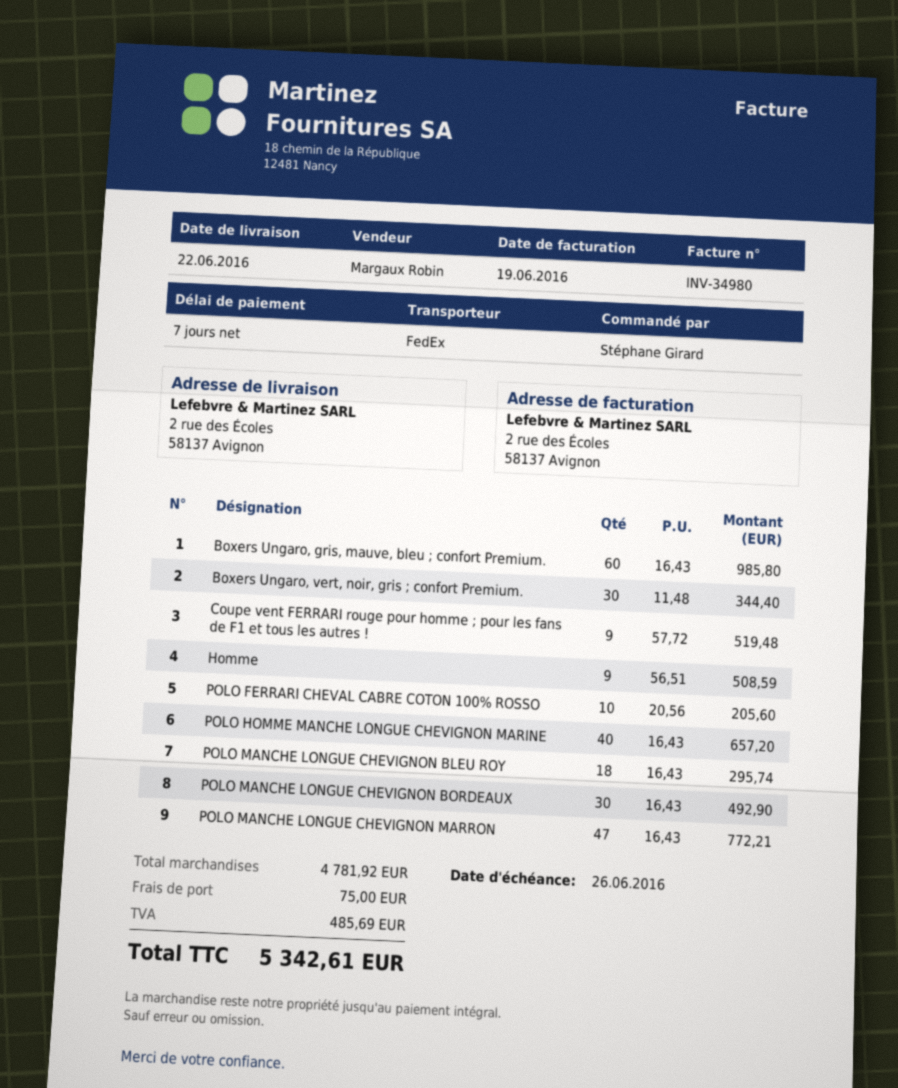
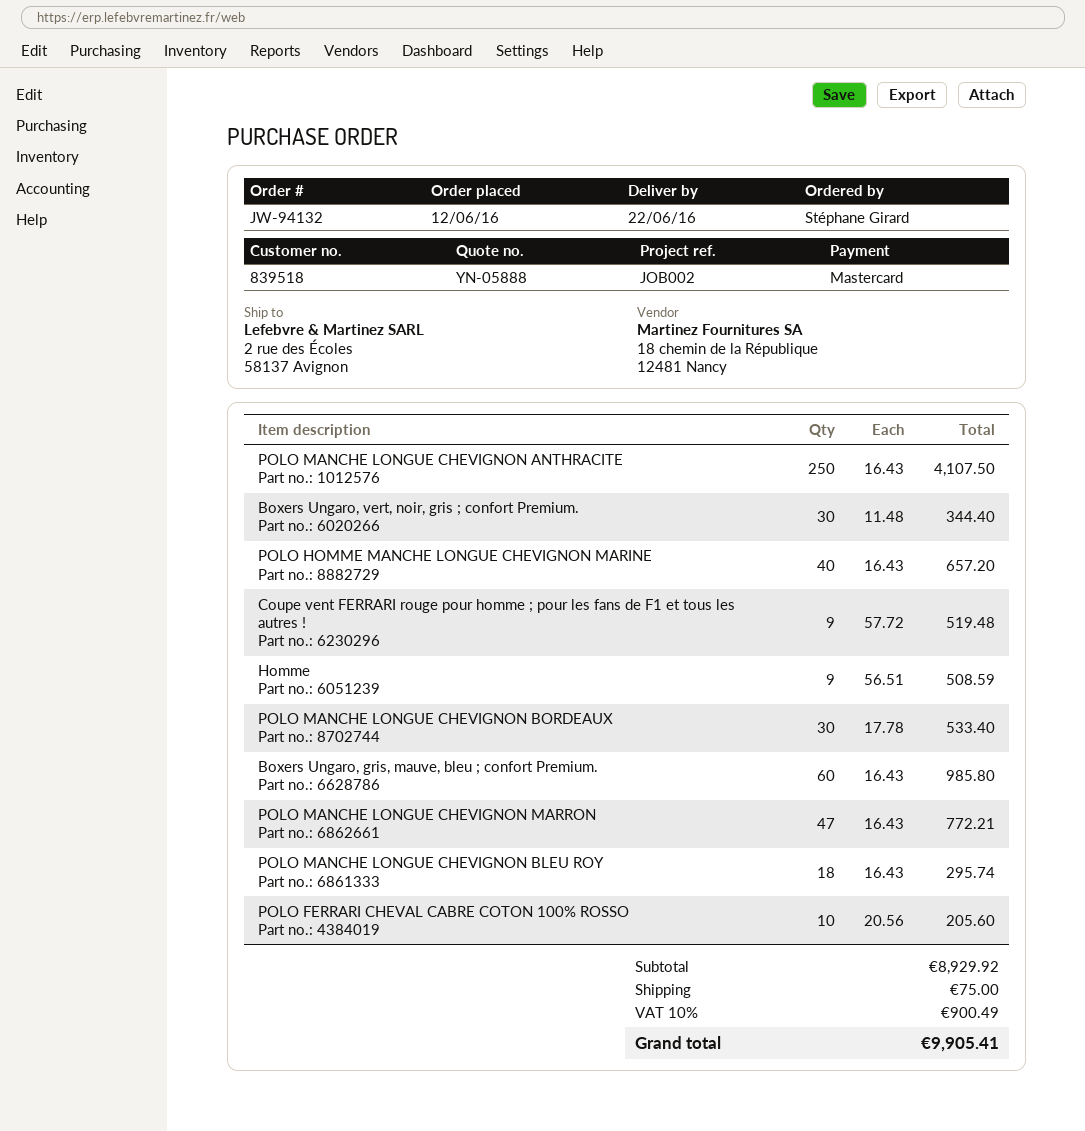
POLO MANCHE LONGUE CHEVIGNON BORDEAUX: 30 x 16.43 = 492.90 -> 30 x 17.78 = 533.40
POLO MANCHE LONGUE CHEVIGNON ANTHRACITE: none -> 250 x 16.43 = 4107.50
subtotal: 4781.92 -> 8929.92
tax: 485.69 -> 900.49
total: 5342.61 -> 9905.41

